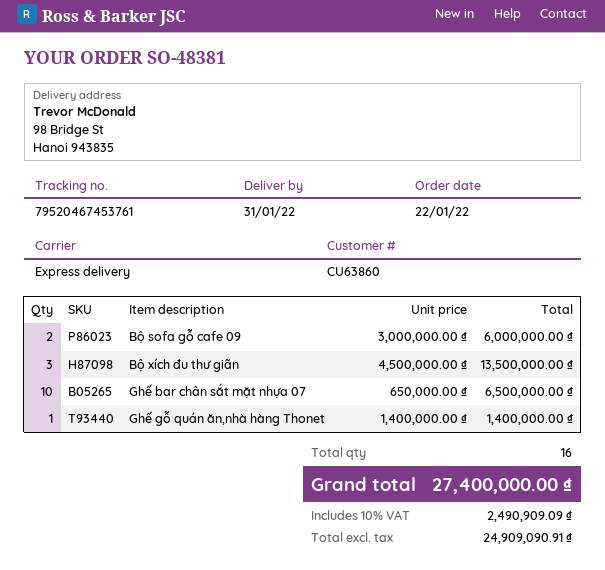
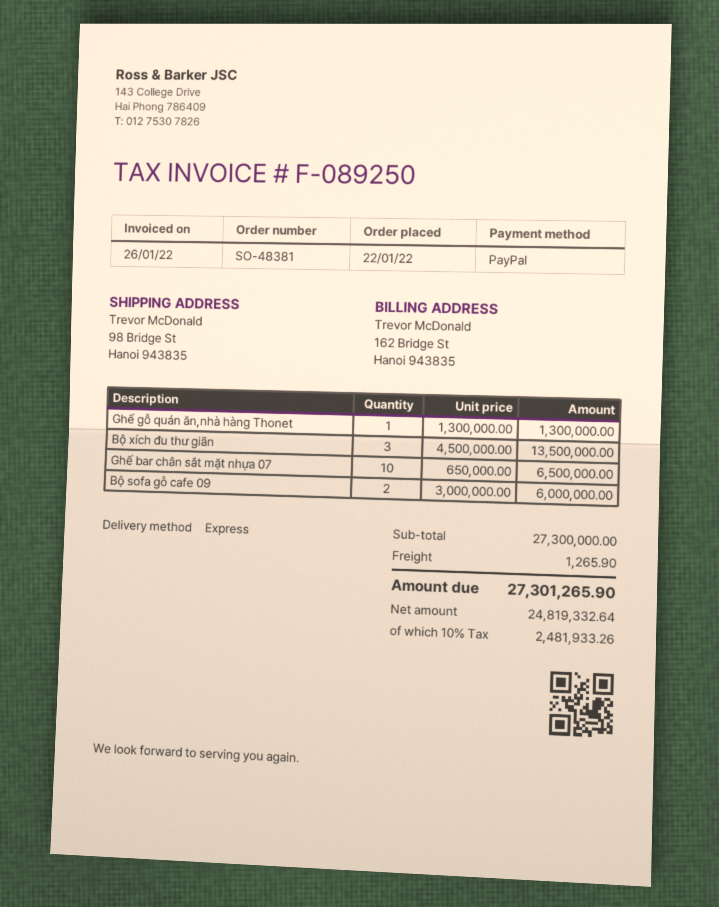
Ghế gỗ quán ăn,nhà hàng Thonet: 1 x 1400000.00 = 1400000.00 -> 1 x 1300000.00 = 1300000.00
shipping: none -> 1265.90
net: 24909090.91 -> 24819332.64
tax: 10% = 2490909.09 -> 10% = 2481933.26
total: 27400000.00 -> 27301265.90

